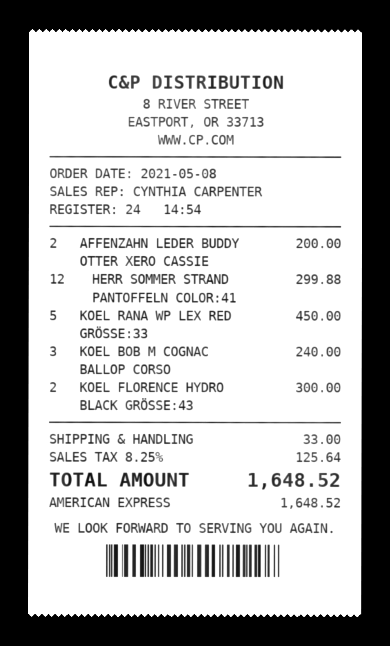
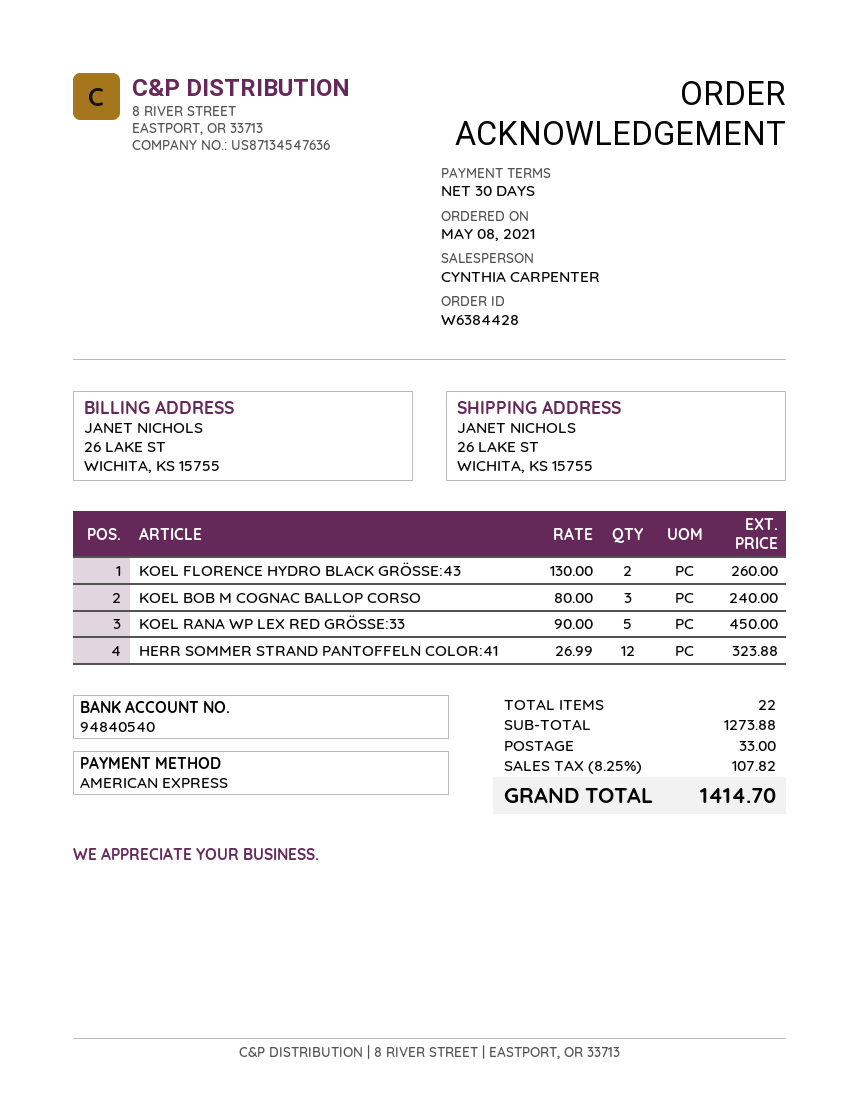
AFFENZAHN LEDER BUDDY OTTER XERO CASSIE: 2 for 200.00 -> none
HERR SOMMER STRAND PANTOFFELN COLOR:41: 12 for 299.88 -> 12 for 323.88
KOEL FLORENCE HYDRO BLACK GRÖSSE:43: 2 for 300.00 -> 2 for 260.00
tax: 8.25% = 125.64 -> 8.25% = 107.82
total: 1648.52 -> 1414.70

